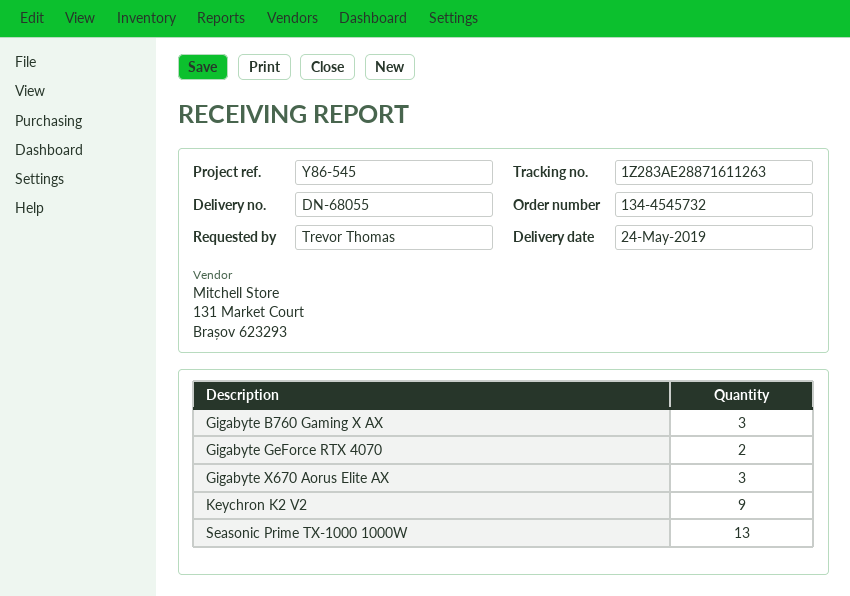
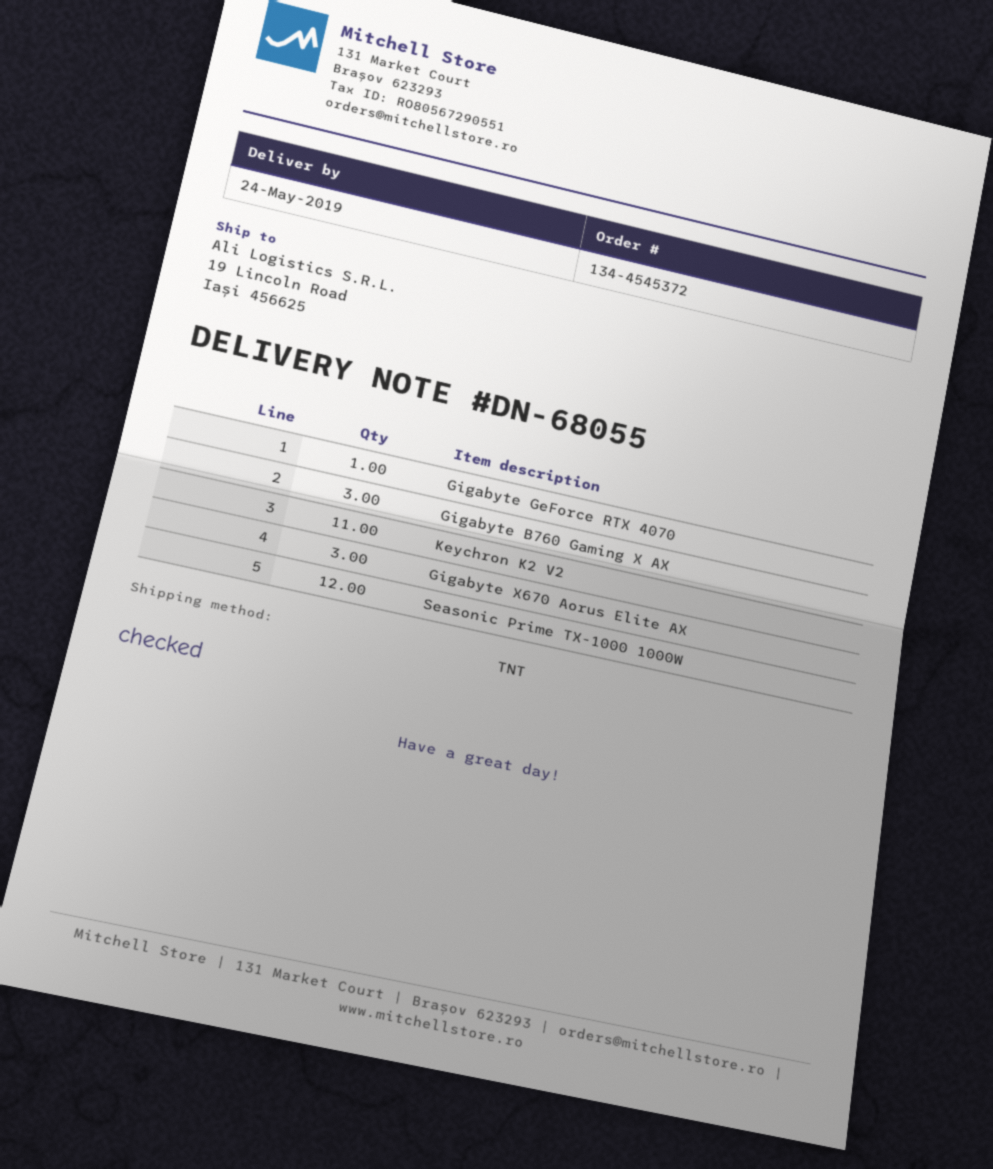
order number: 134-4545732 -> 134-4545372
Gigabyte GeForce RTX 4070: 2 -> 1
Keychron K2 V2: 9 -> 11
Seasonic Prime TX-1000 1000W: 13 -> 12

